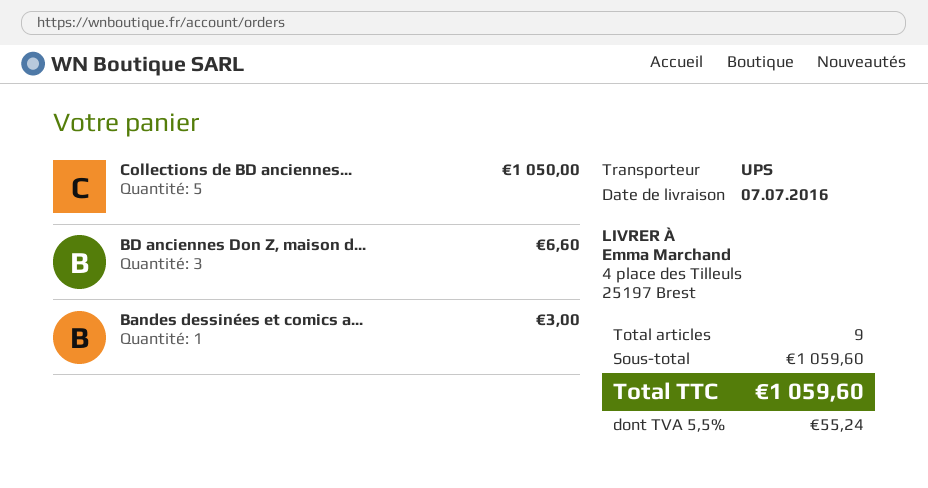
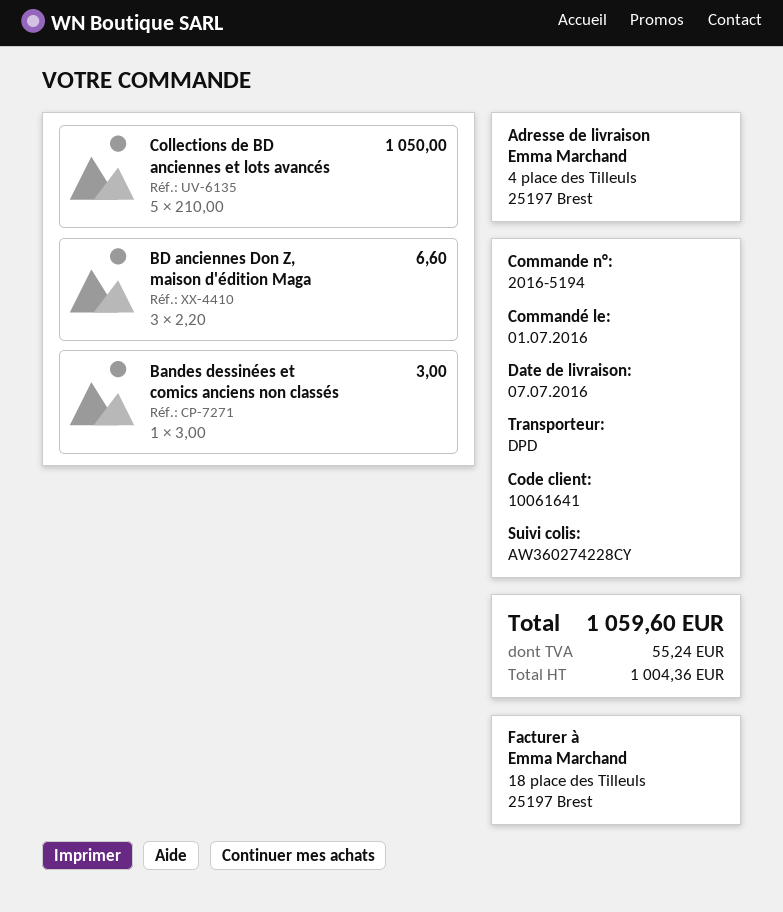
shipping method: UPS -> DPD

